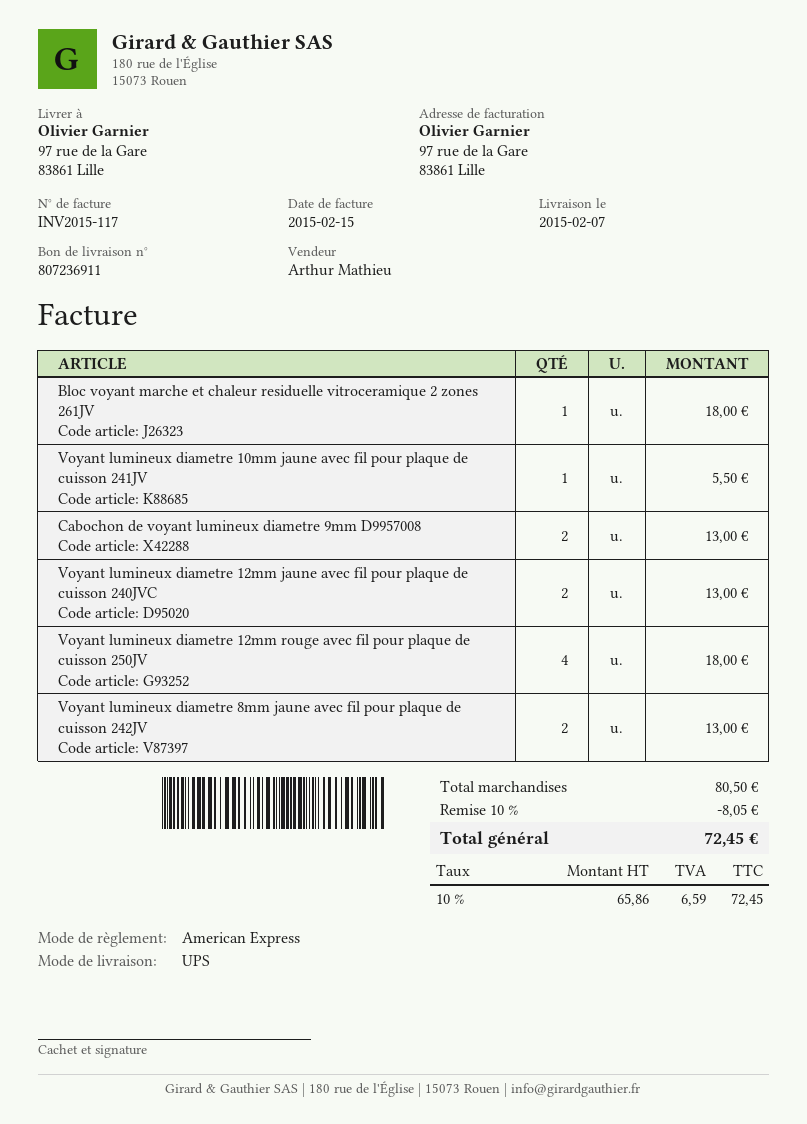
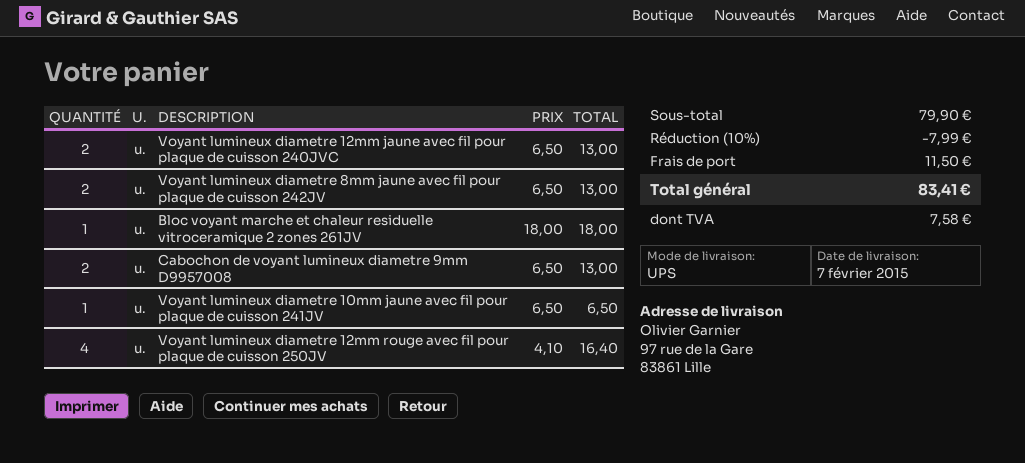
Voyant lumineux diametre 10mm jaune avec fil pour plaque de cuisson 241JV: 1 for 5.50 -> 1 for 6.50
Voyant lumineux diametre 12mm rouge avec fil pour plaque de cuisson 250JV: 4 for 18.00 -> 4 for 16.40
subtotal: 80.50 -> 79.90
discount: 10% = 8.05 -> 10% = 7.99
shipping: none -> 11.50
tax: 6.59 -> 7.58
total: 72.45 -> 83.41

